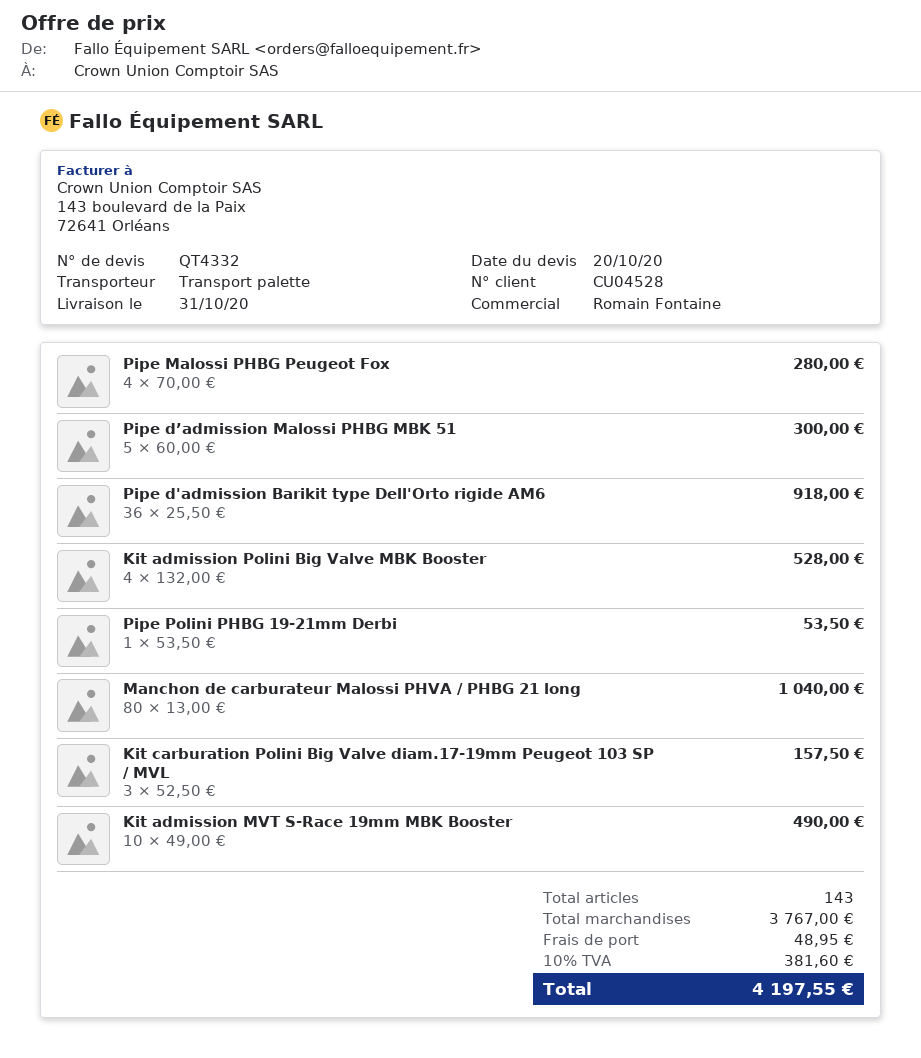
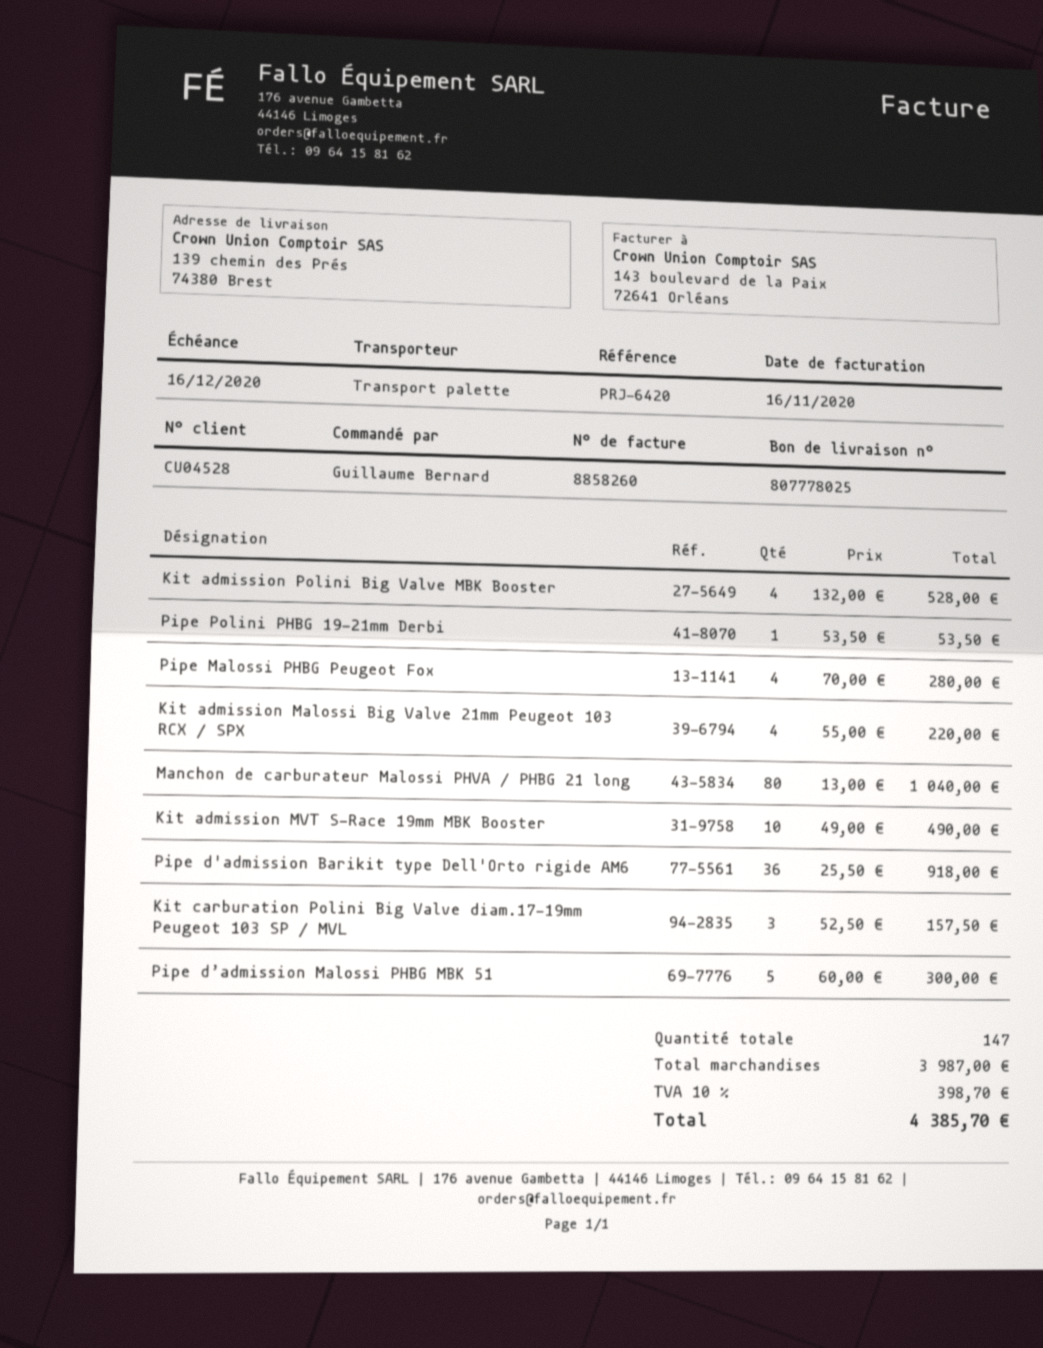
Kit admission Malossi Big Valve 21mm Peugeot 103 RCX / SPX: none -> 4 x 55.00 = 220.00
total quantity: 143 -> 147
subtotal: 3767.00 -> 3987.00
shipping: 48.95 -> none
tax: 10% = 381.60 -> 10% = 398.70
total: 4197.55 -> 4385.70

